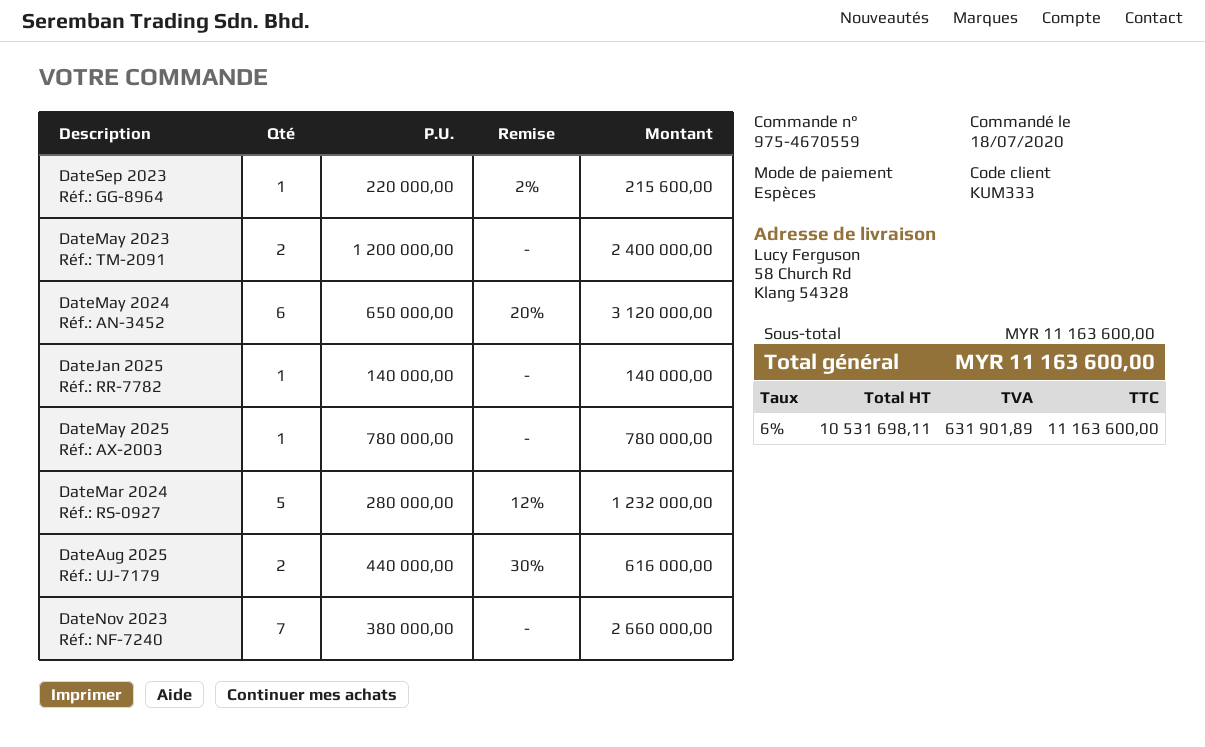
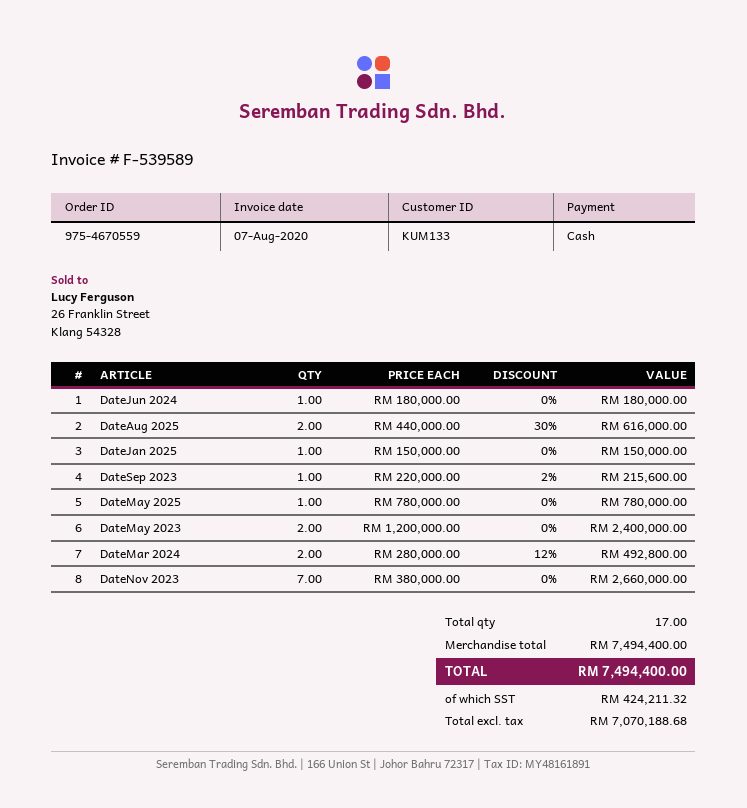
customer number: KUM333 -> KUM133
DateMay 2024: 6 x 650000.00 - 20% = 3120000.00 -> none
DateJan 2025: 1 x 140000.00 = 140000.00 -> 1 x 150000.00 = 150000.00
DateMar 2024: 5 x 280000.00 - 12% = 1232000.00 -> 2 x 280000.00 - 12% = 492800.00
DateJun 2024: none -> 1 x 180000.00 = 180000.00
subtotal: 11163600.00 -> 7494400.00
net: 10531698.11 -> 7070188.68
tax: 631901.89 -> 424211.32
total: 11163600.00 -> 7494400.00

